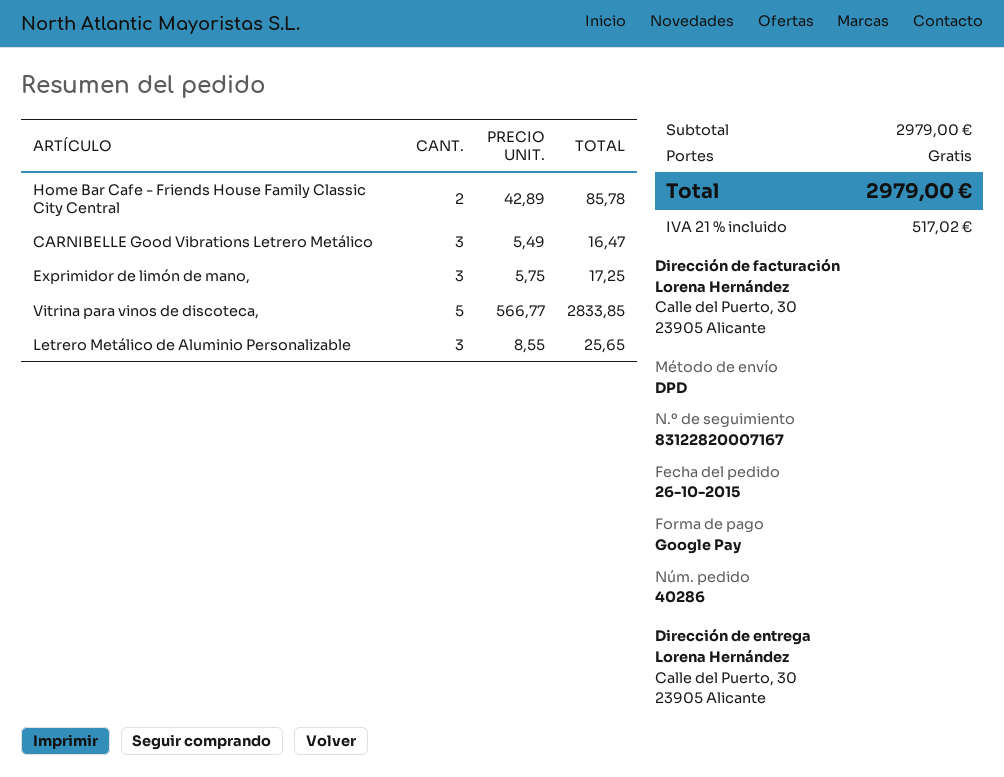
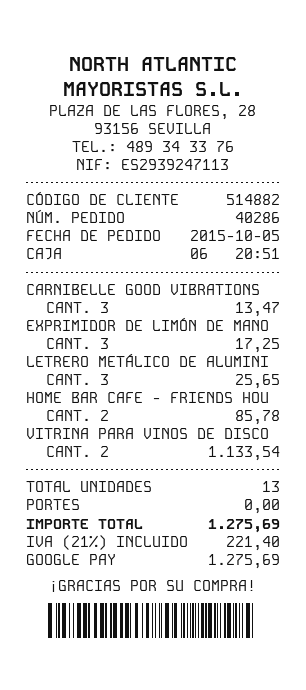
order date: 2015-10-26 -> 2015-10-05
CARNIBELLE Good Vibrations Letrero Metálico: 3 for 16.47 -> 3 for 13.47
Vitrina para vinos de discoteca,: 5 for 2833.85 -> 2 for 1133.54
tax: 21% = 517.02 -> 21% = 221.40
total: 2979.00 -> 1275.69

